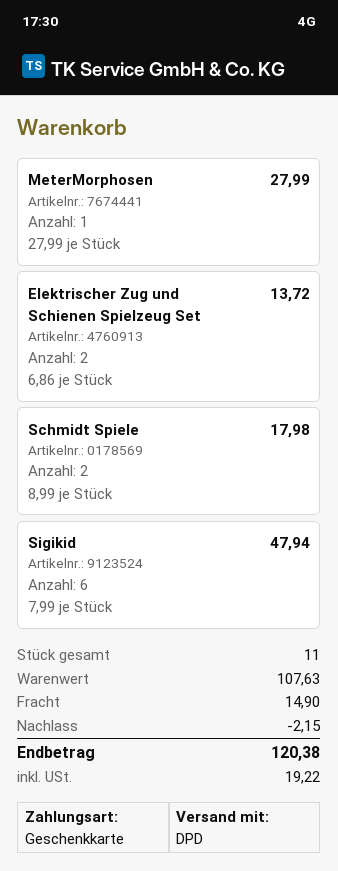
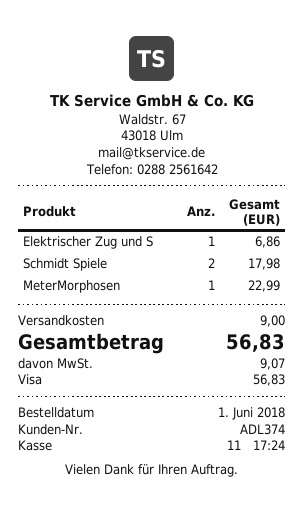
payment method: gift card -> Visa
MeterMorphosen: 1 for 27.99 -> 1 for 22.99
Elektrischer Zug und Schienen Spielzeug Set: 2 for 13.72 -> 1 for 6.86
Sigikid: 6 for 47.94 -> none
discount: 2.15 -> none
shipping: 14.90 -> 9.00
tax: 19.22 -> 9.07
total: 120.38 -> 56.83

